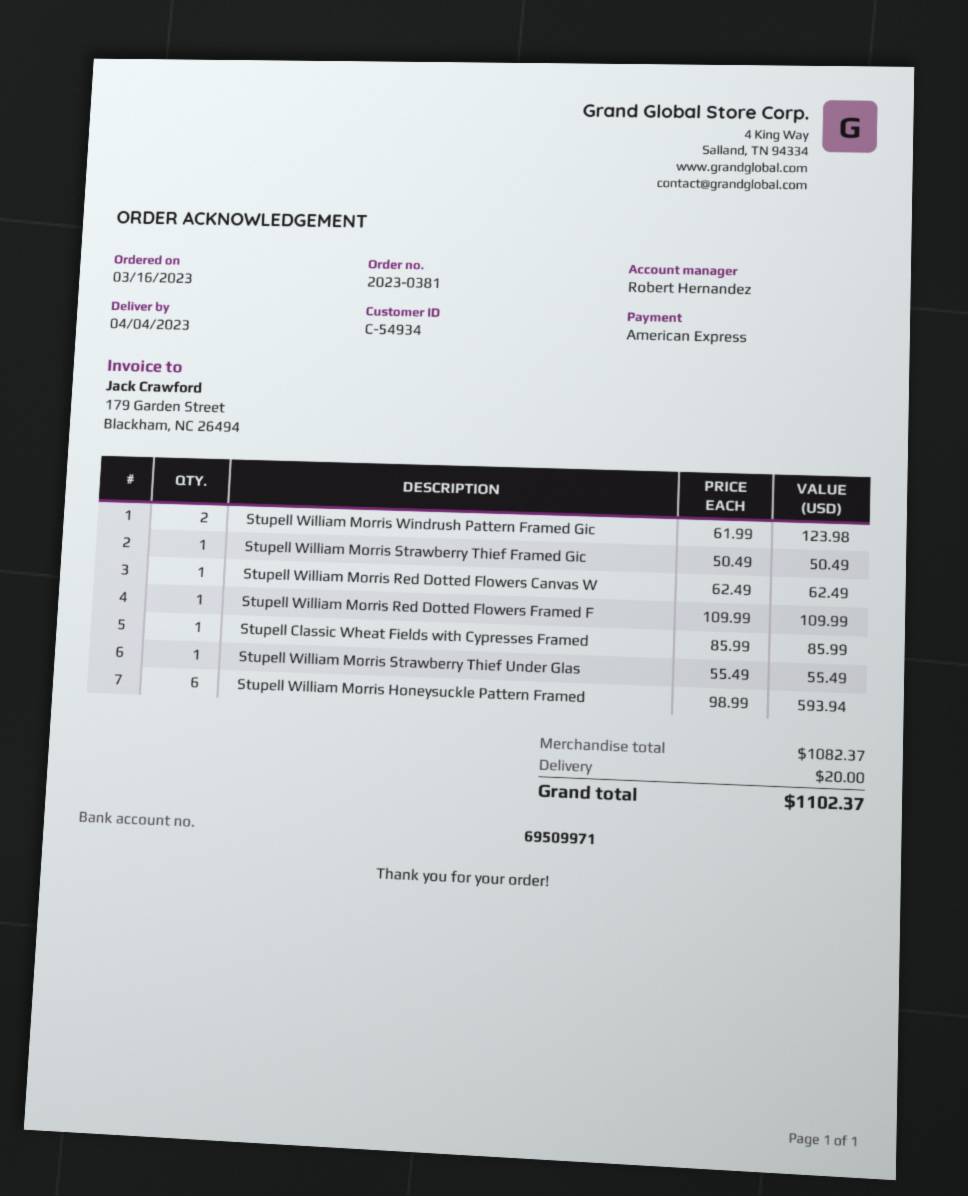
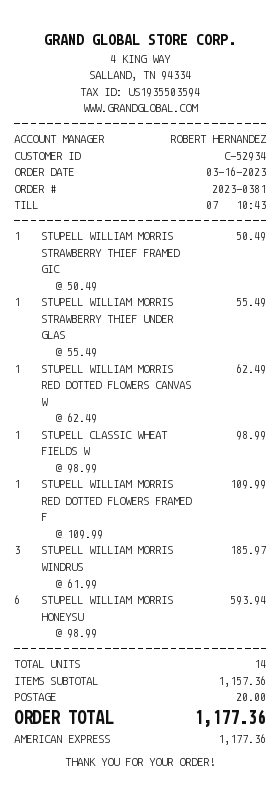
customer number: C-54934 -> C-52934
Stupell William Morris Windrush Pattern Framed Gic: 2 x 61.99 = 123.98 -> 3 x 61.99 = 185.97
Stupell Classic Wheat Fields with Cypresses Framed: 1 x 85.99 = 85.99 -> 1 x 98.99 = 98.99
subtotal: 1082.37 -> 1157.36
total: 1102.37 -> 1177.36

